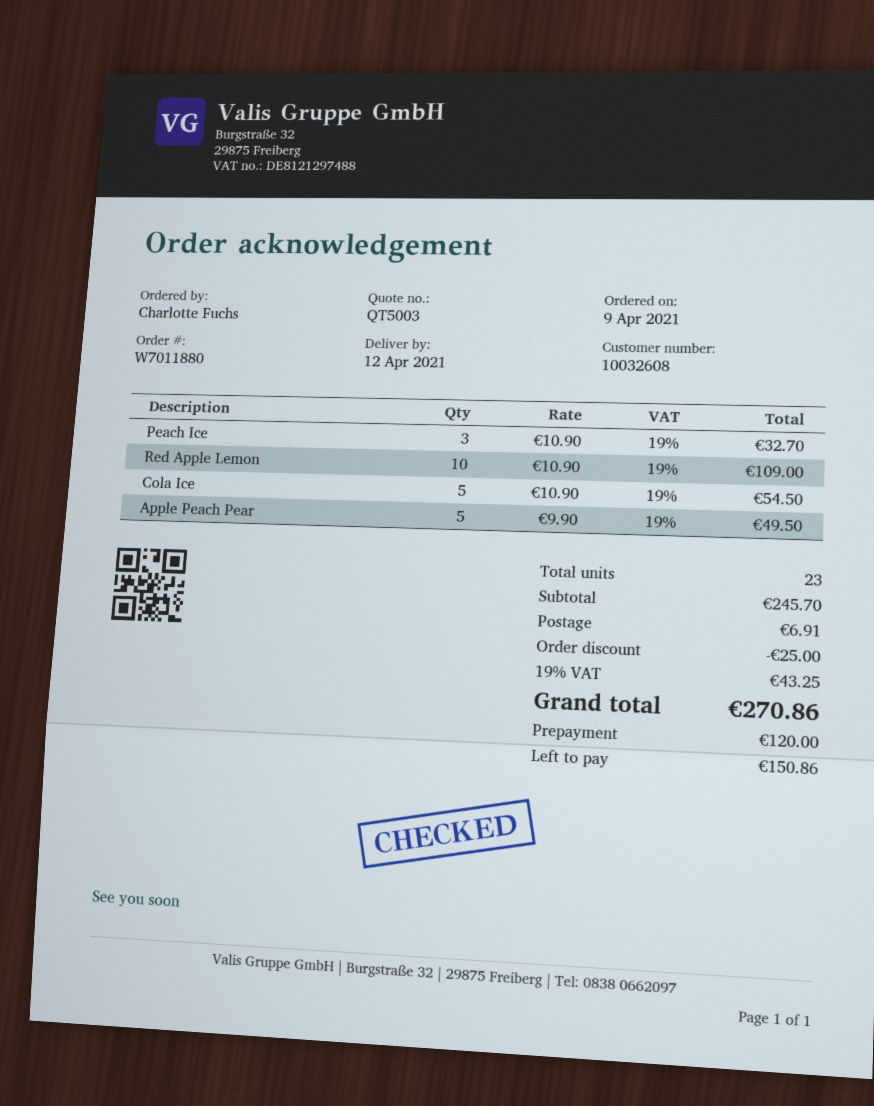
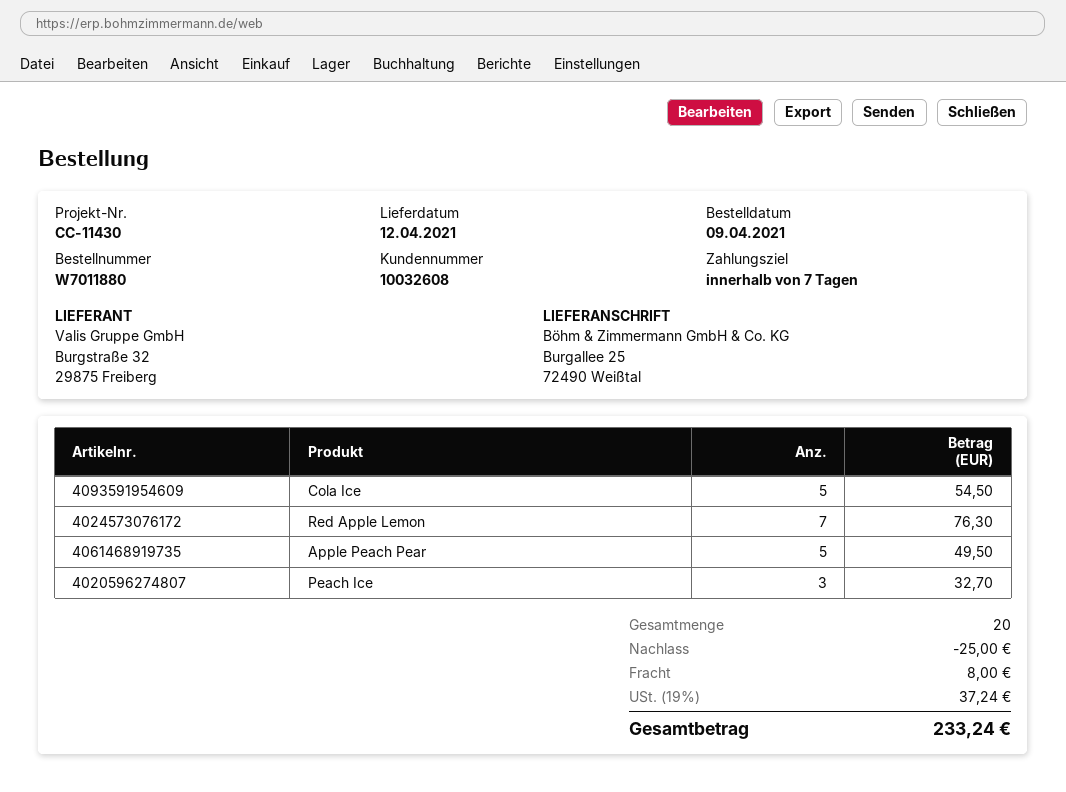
Red Apple Lemon: 10 for 109.00 -> 7 for 76.30
total quantity: 23 -> 20
shipping: 6.91 -> 8.00
tax: 19% = 43.25 -> 19% = 37.24
total: 270.86 -> 233.24

